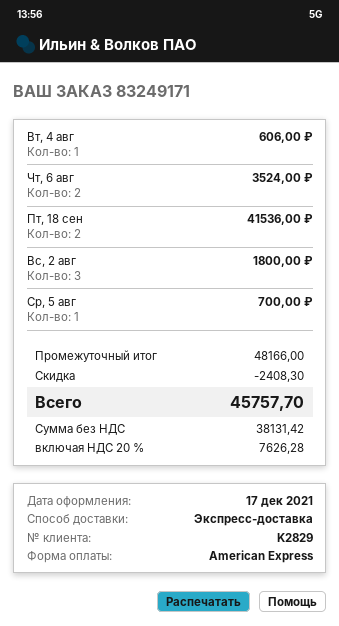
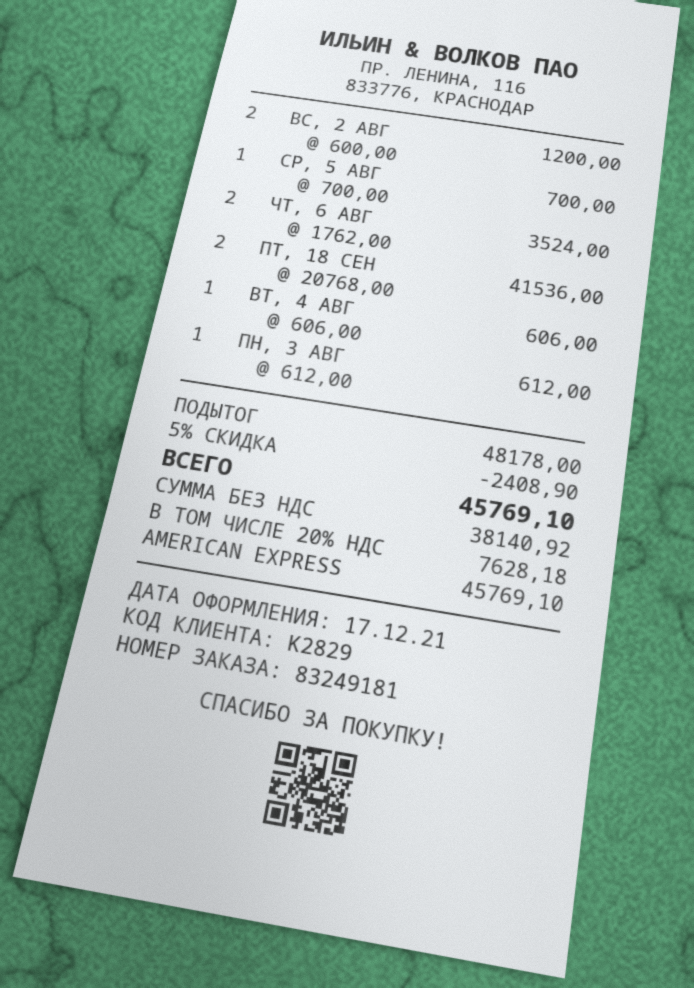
order number: 83249171 -> 83249181
Вс, 2 авг: 3 for 1800.00 -> 2 for 1200.00
ПН, 3 АВГ: none -> 1 for 612.00
subtotal: 48166.00 -> 48178.00
discount: 2408.30 -> 2408.90
net: 38131.42 -> 38140.92
tax: 20% = 7626.28 -> 20% = 7628.18
total: 45757.70 -> 45769.10

